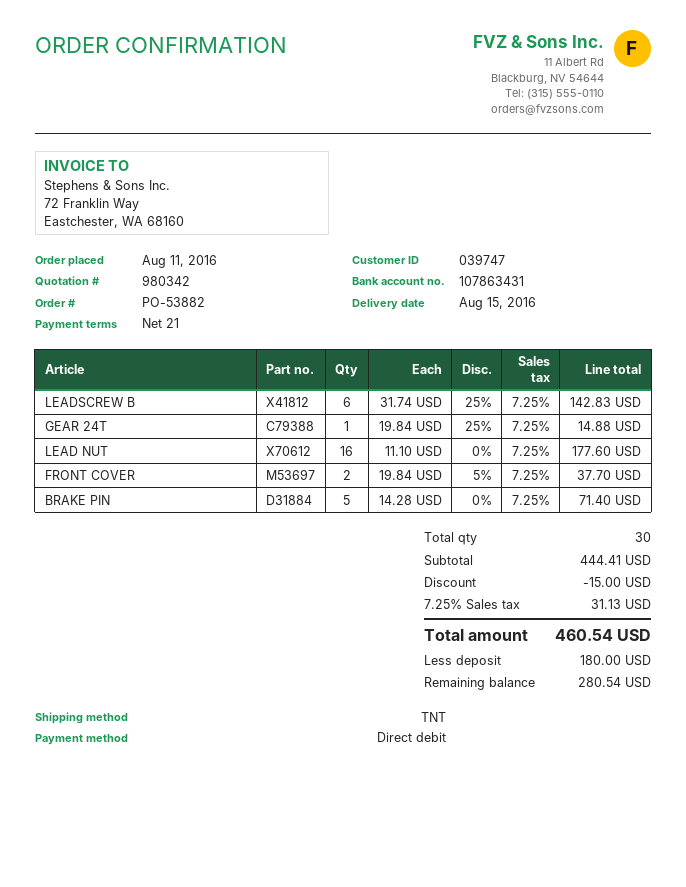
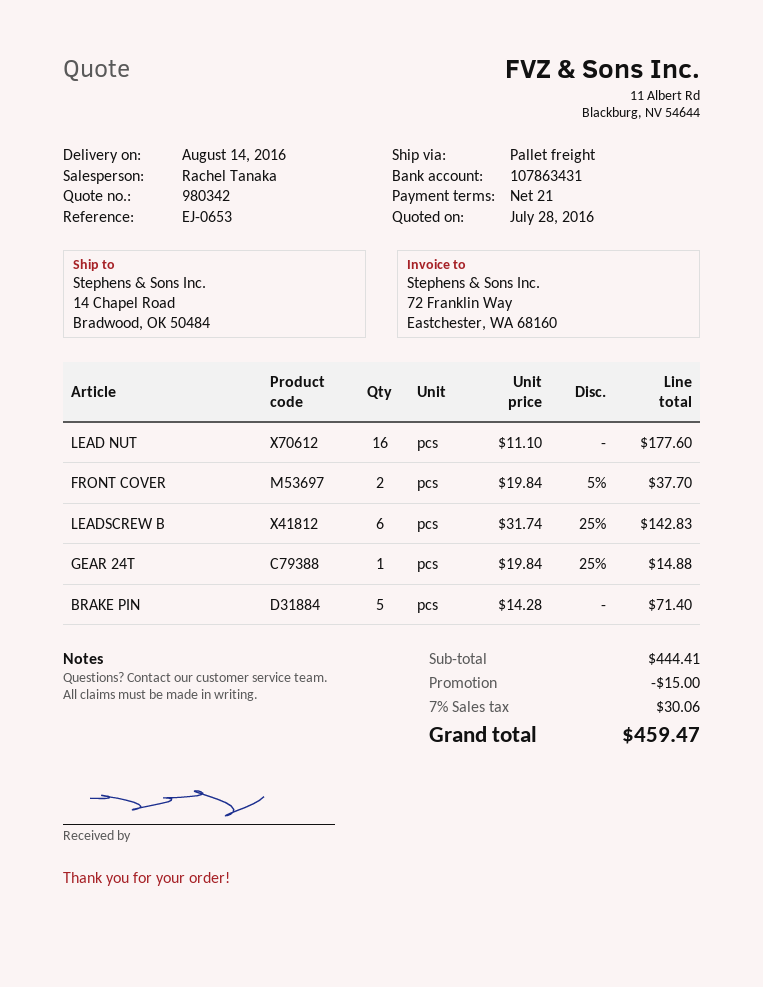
delivery date: 2016-08-15 -> 2016-08-14
shipping method: TNT -> pallet freight
tax: 7.25% = 31.13 -> 7% = 30.06
total: 460.54 -> 459.47

